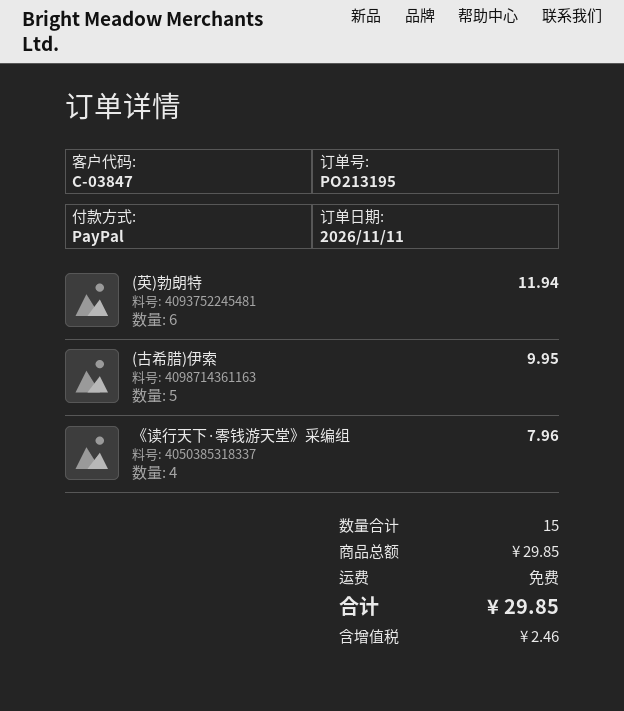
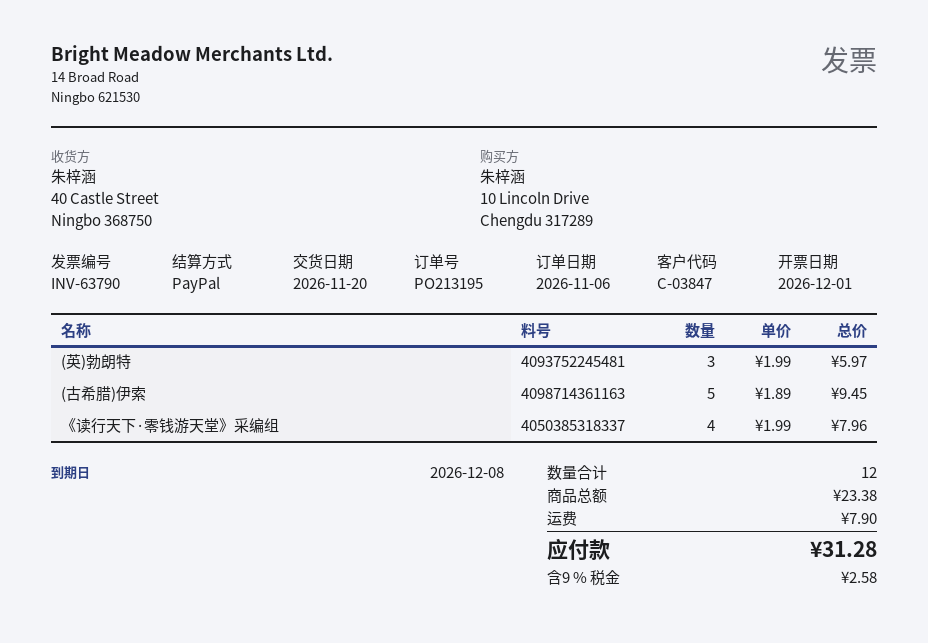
order date: 2026-11-11 -> 2026-11-06
(英)勃朗特: 6 for 11.94 -> 3 for 5.97
(古希腊)伊索: 5 for 9.95 -> 5 for 9.45
total quantity: 15 -> 12
subtotal: 29.85 -> 23.38
shipping: 0.00 -> 7.90
tax: 2.46 -> 2.58
total: 29.85 -> 31.28

